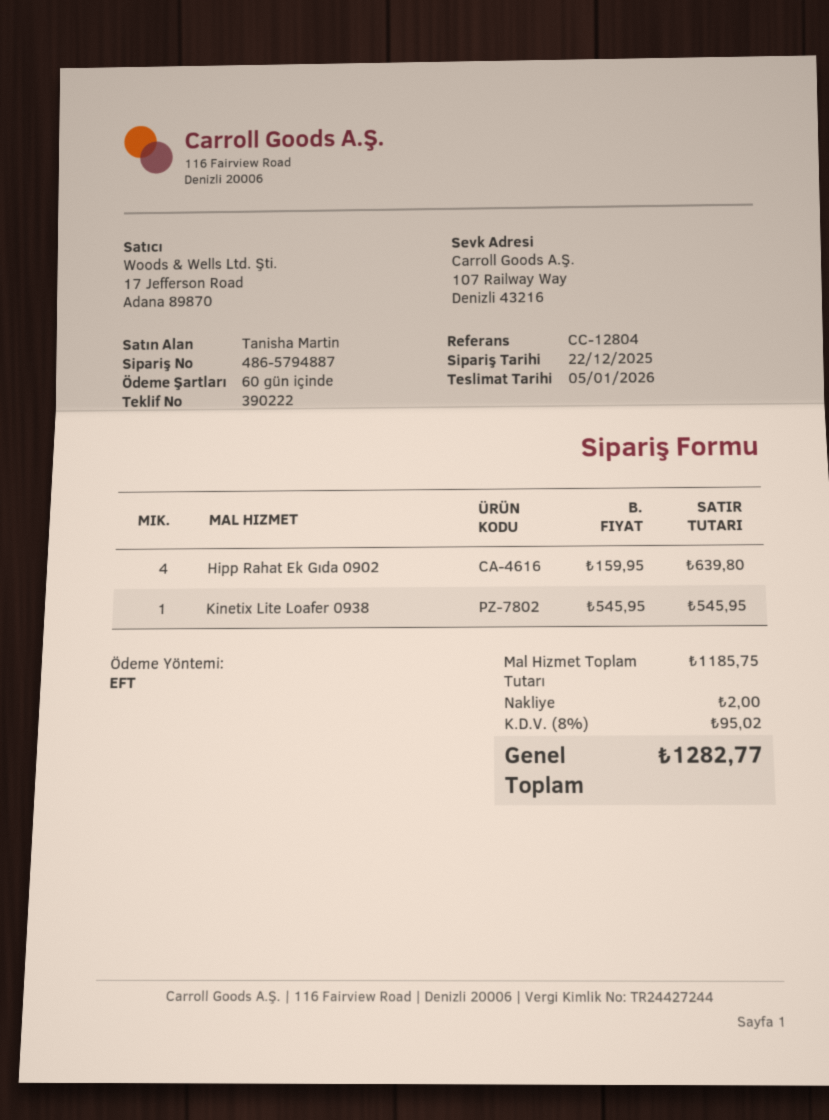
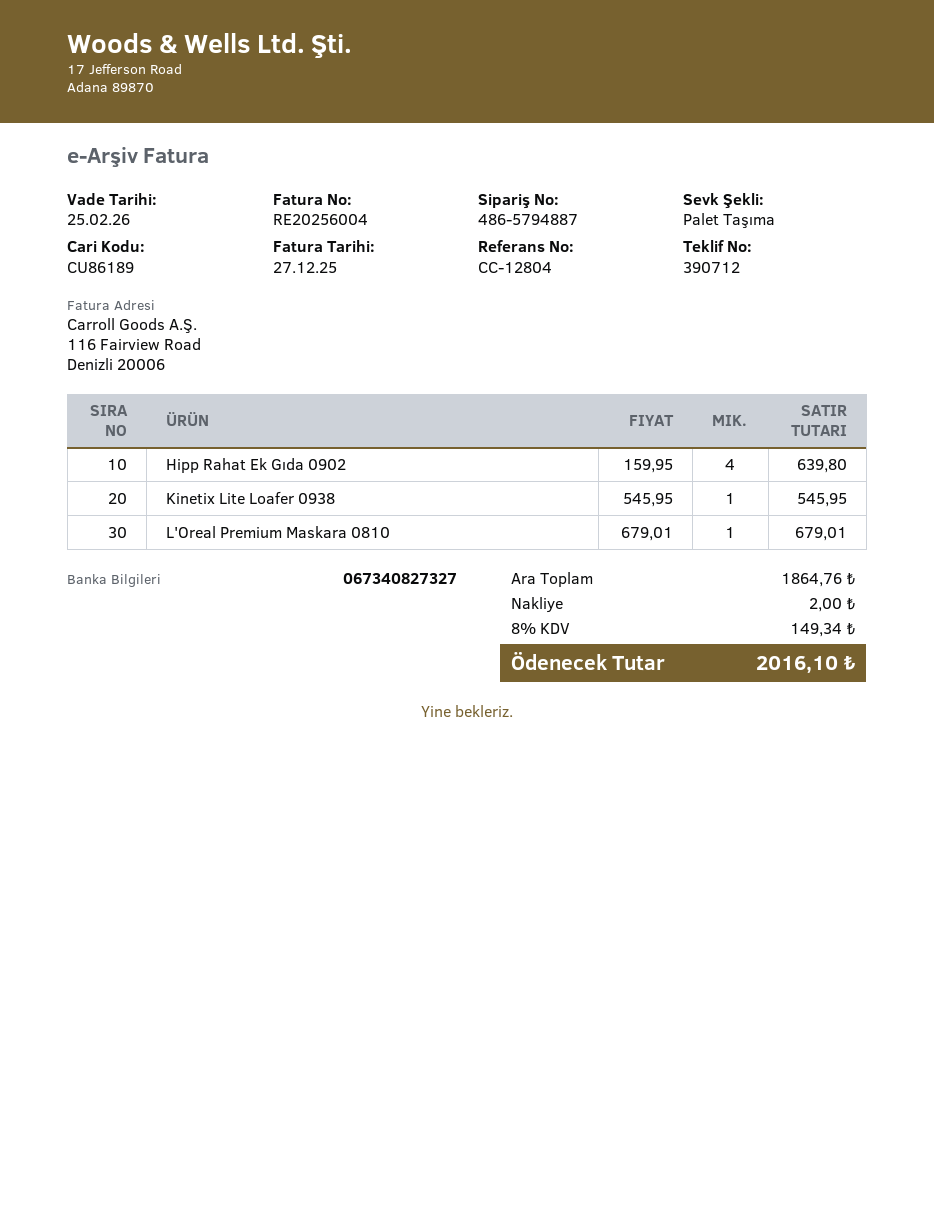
quote number: 390222 -> 390712
L'Oreal Premium Maskara 0810: none -> 1 x 679.01 = 679.01
subtotal: 1185.75 -> 1864.76
tax: 8% = 95.02 -> 8% = 149.34
total: 1282.77 -> 2016.10

